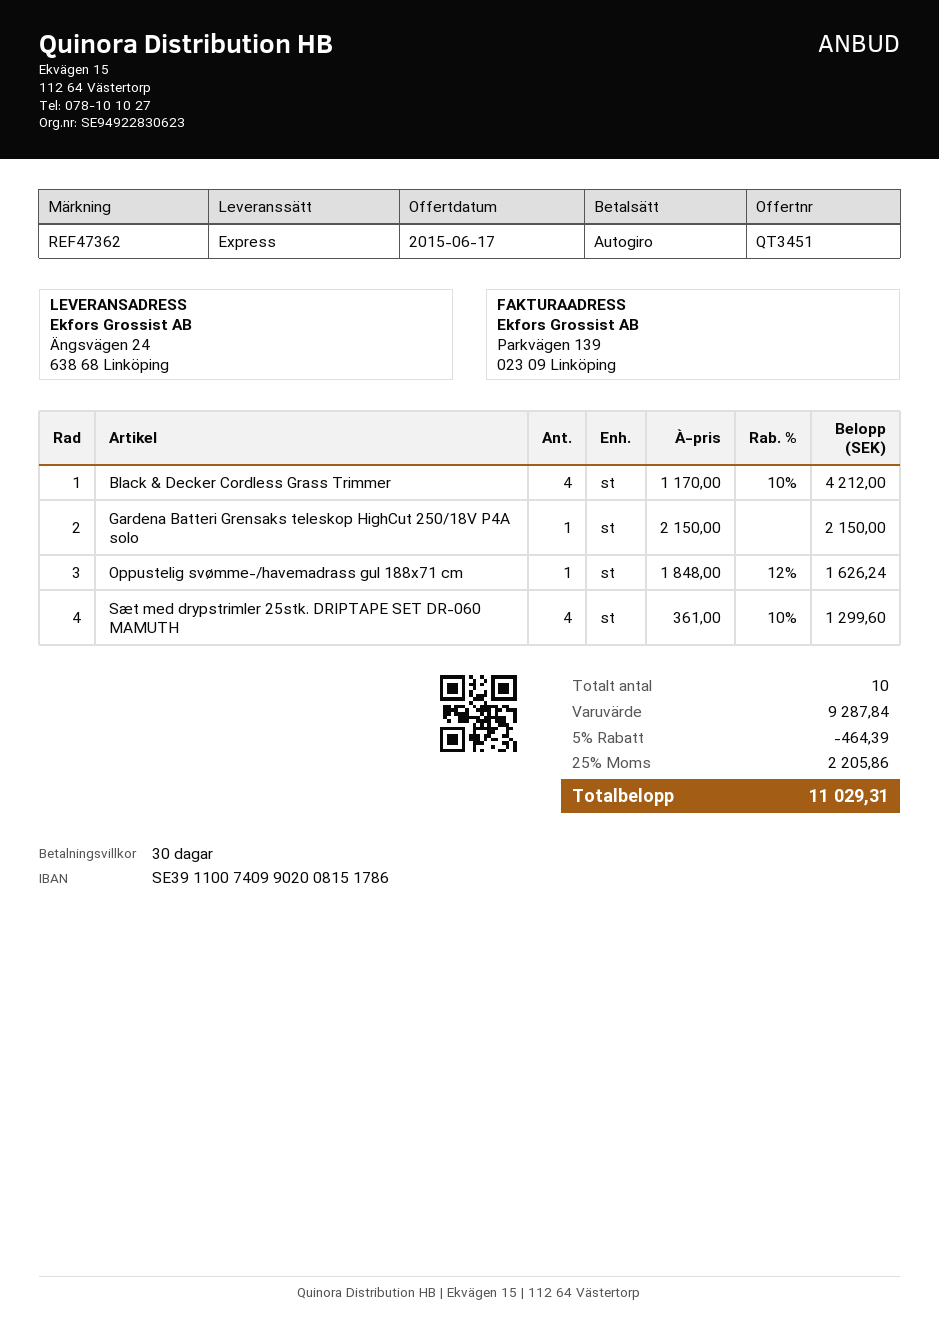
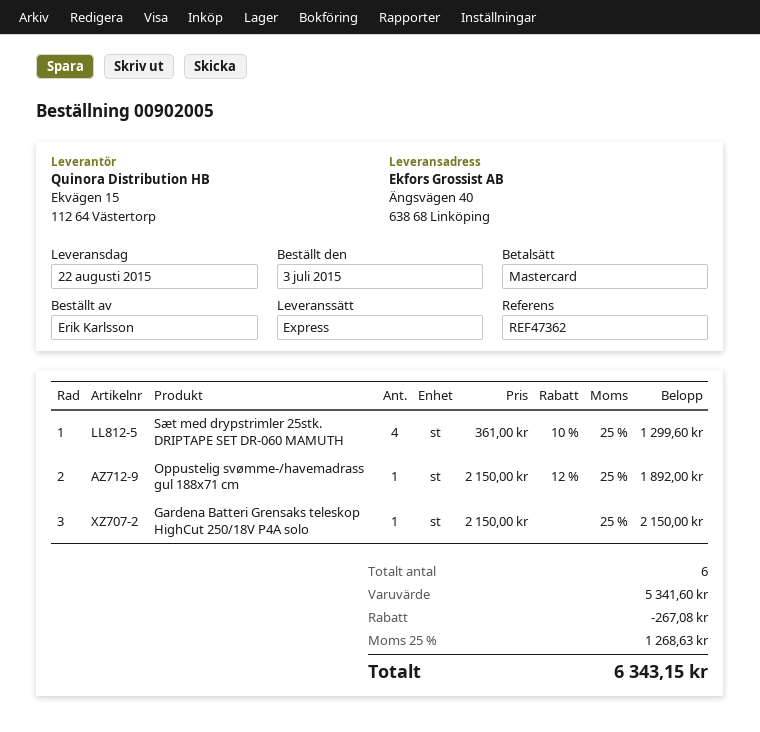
payment method: direct debit -> Mastercard
ship to: Ängsvägen 24, 638 68 Linköping -> Ängsvägen 40, 638 68 Linköping
Black & Decker Cordless Grass Trimmer: 4 x 1170.00 - 10% = 4212.00 -> none
Oppustelig svømme-/havemadrass gul 188x71 cm: 1 x 1848.00 - 12% = 1626.24 -> 1 x 2150.00 - 12% = 1892.00
total quantity: 10 -> 6
subtotal: 9287.84 -> 5341.60
discount: 464.39 -> 267.08
tax: 25% = 2205.86 -> 25% = 1268.63
total: 11029.31 -> 6343.15

